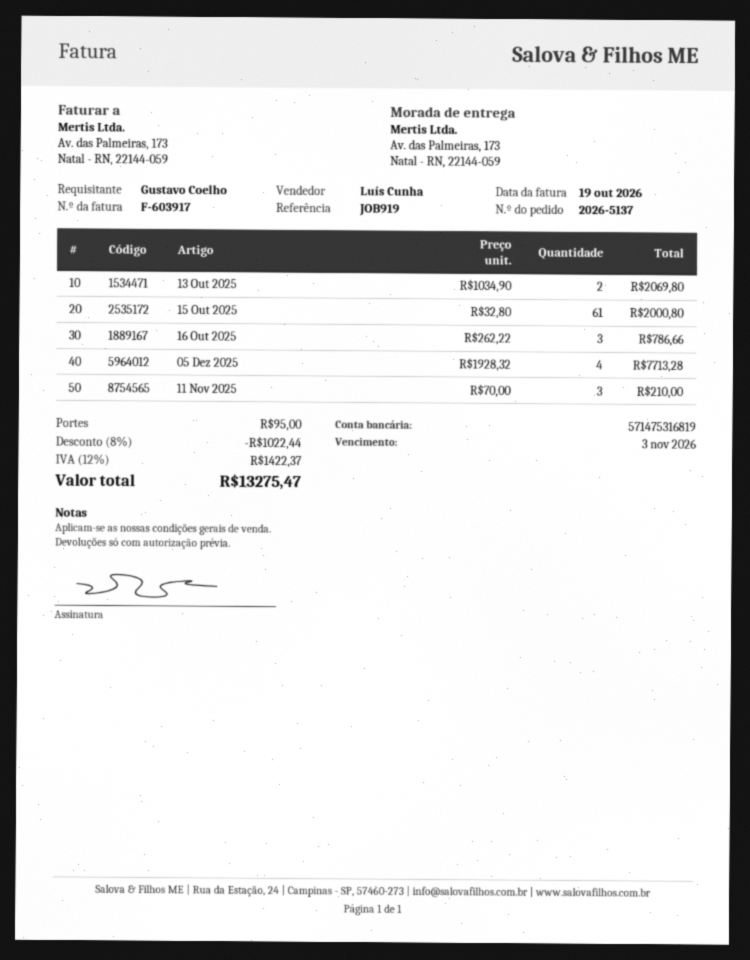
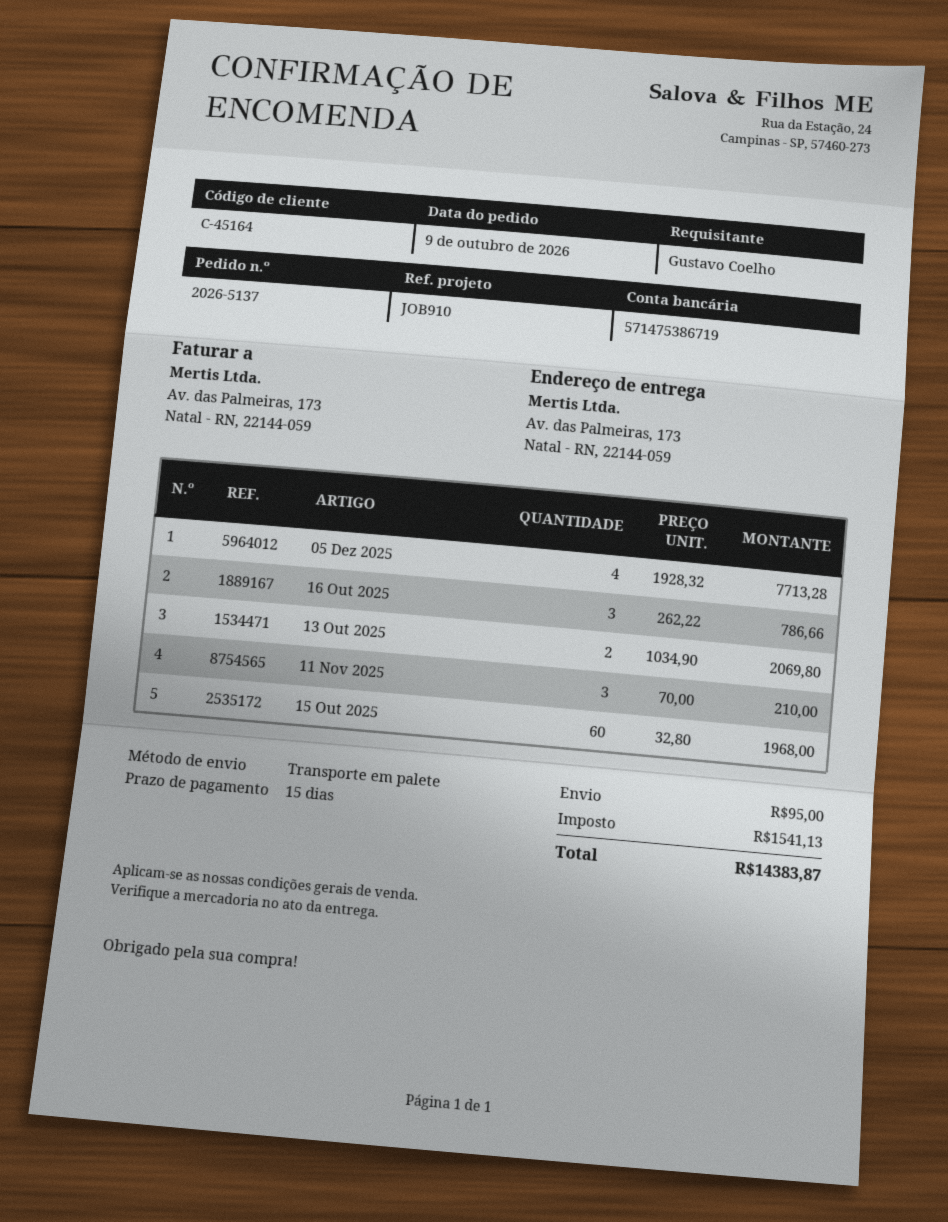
reference: JOB919 -> JOB910
bank account: 571475316819 -> 571475386719
15 Out 2025: 61 x 32.80 = 2000.80 -> 60 x 32.80 = 1968.00
discount: 8% = 1022.44 -> none
tax: 1422.37 -> 1541.13
total: 13275.47 -> 14383.87

